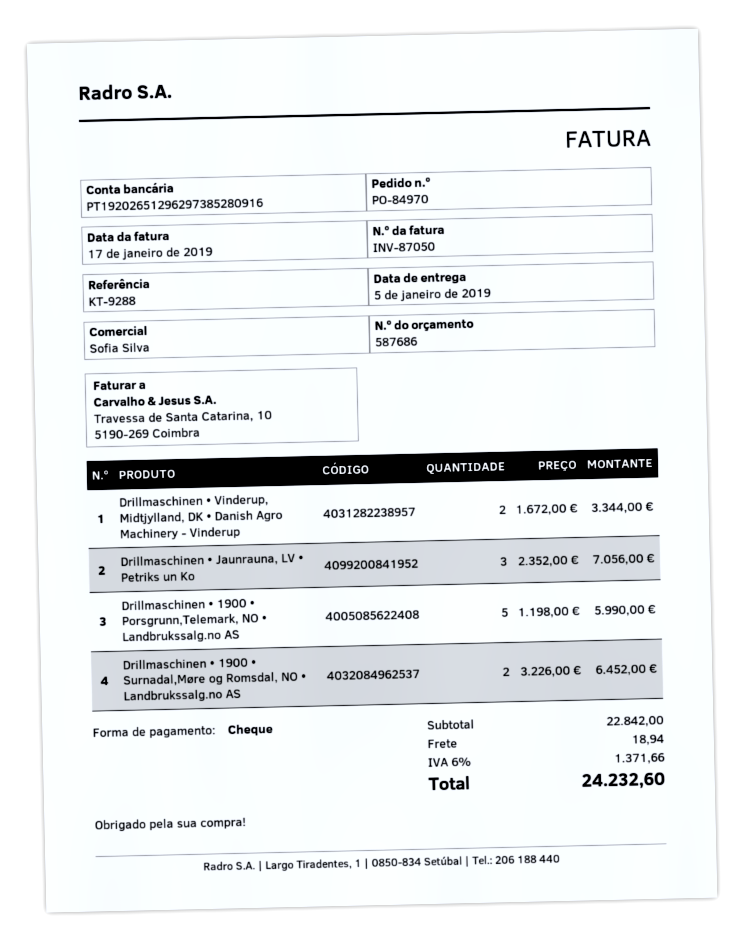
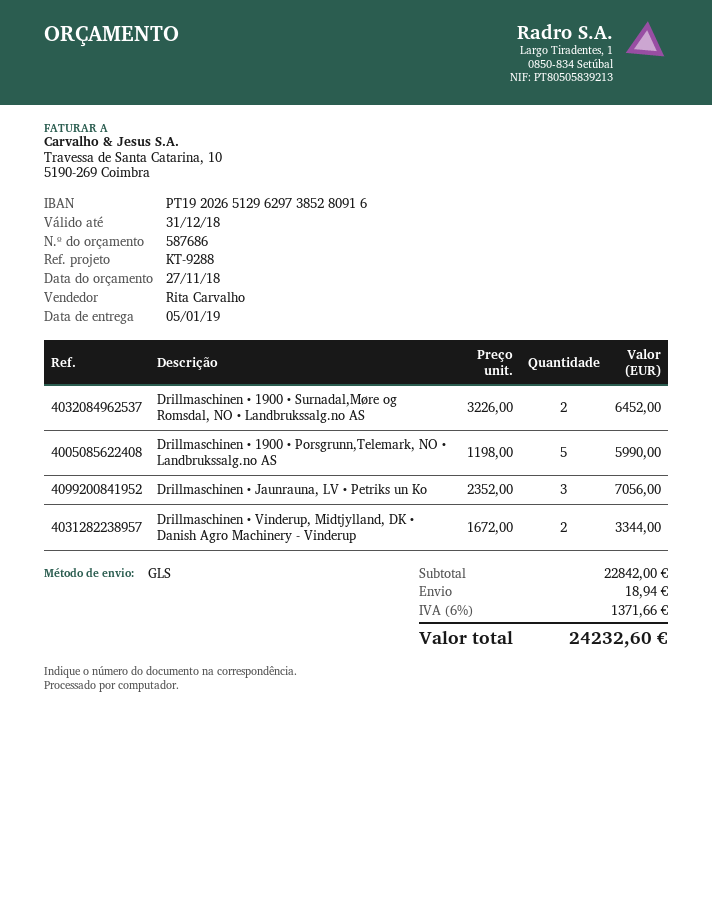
sales rep: Sofia Silva -> Rita Carvalho

